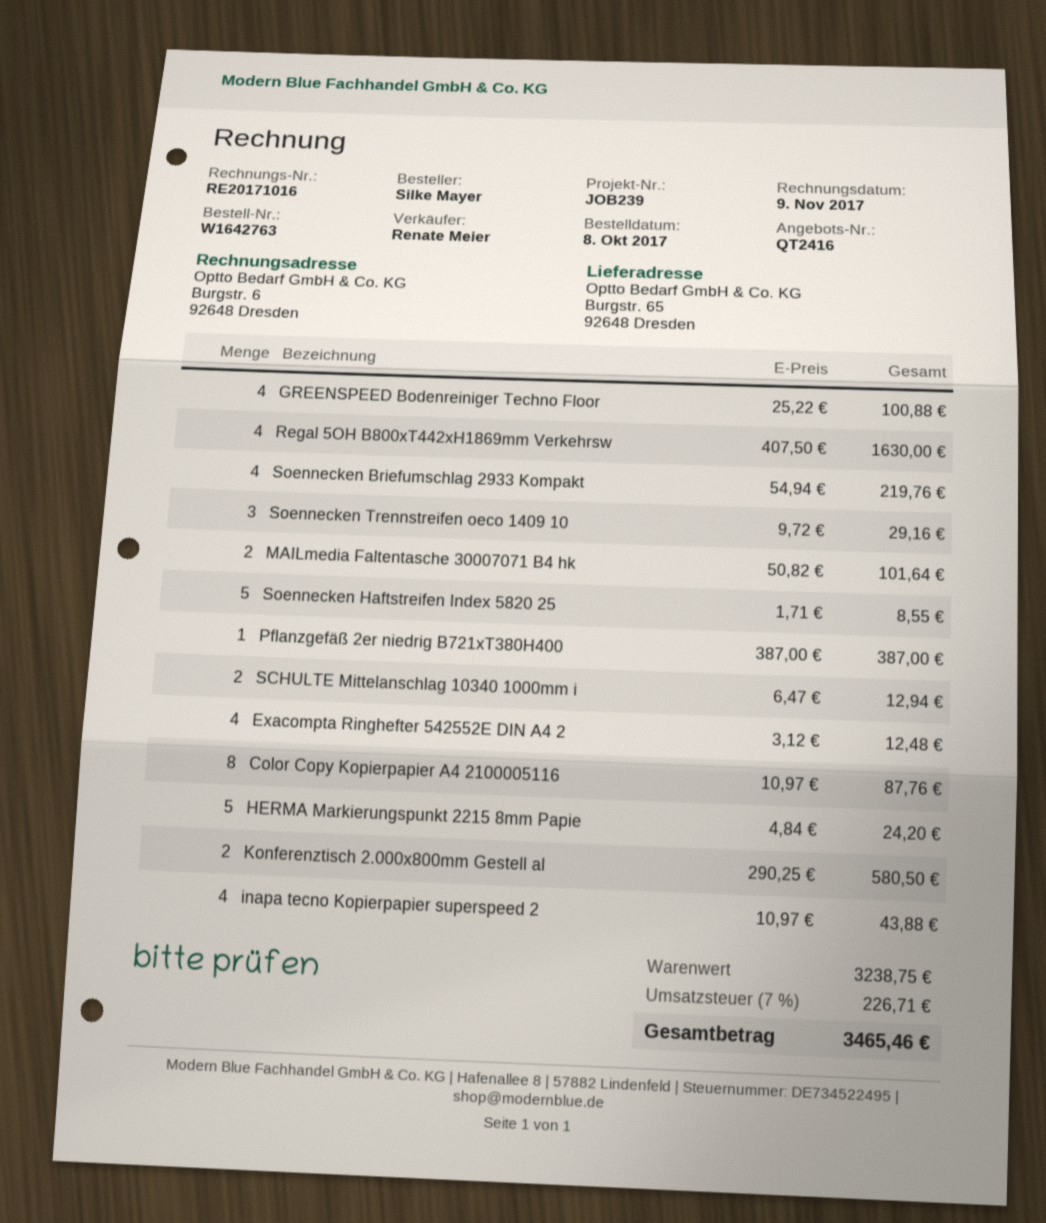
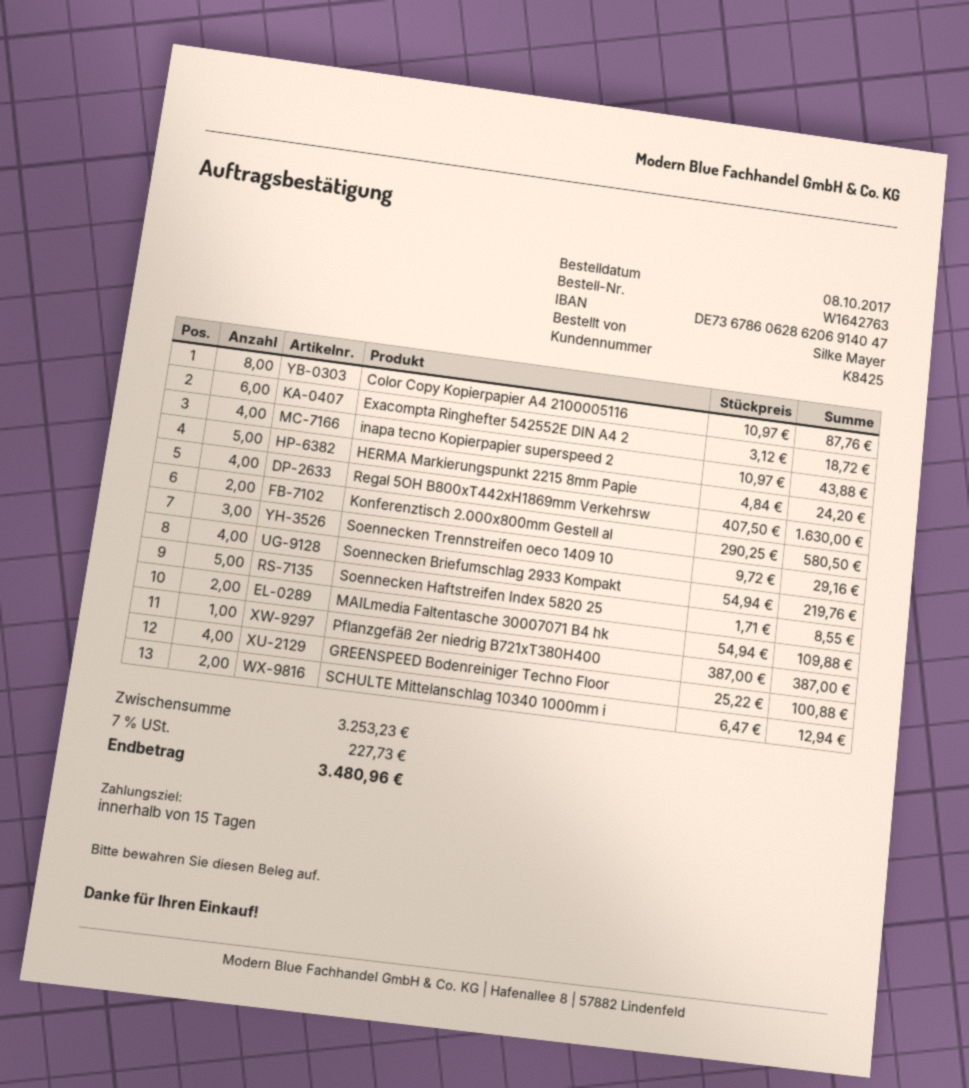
MAILmedia Faltentasche 30007071 B4 hk: 2 x 50.82 = 101.64 -> 2 x 54.94 = 109.88
Exacompta Ringhefter 542552E DIN A4 2: 4 x 3.12 = 12.48 -> 6 x 3.12 = 18.72
subtotal: 3238.75 -> 3253.23
tax: 7% = 226.71 -> 7% = 227.73
total: 3465.46 -> 3480.96

